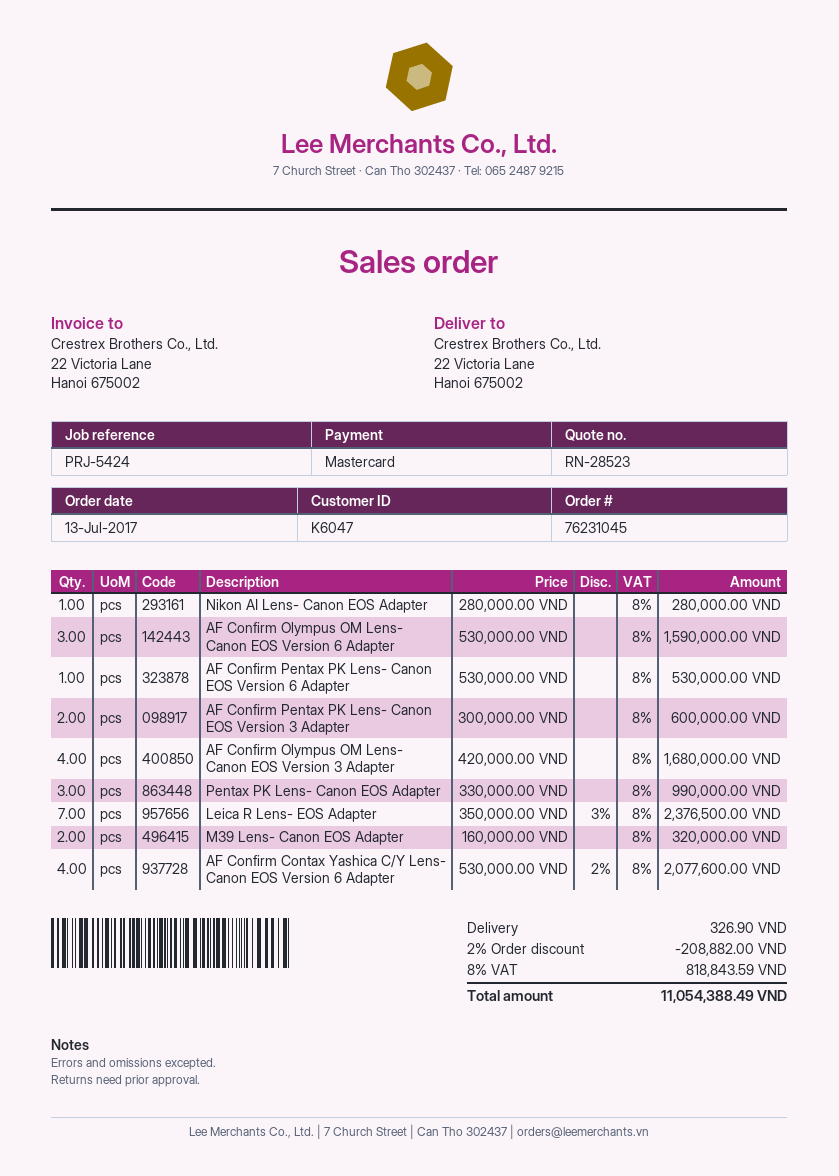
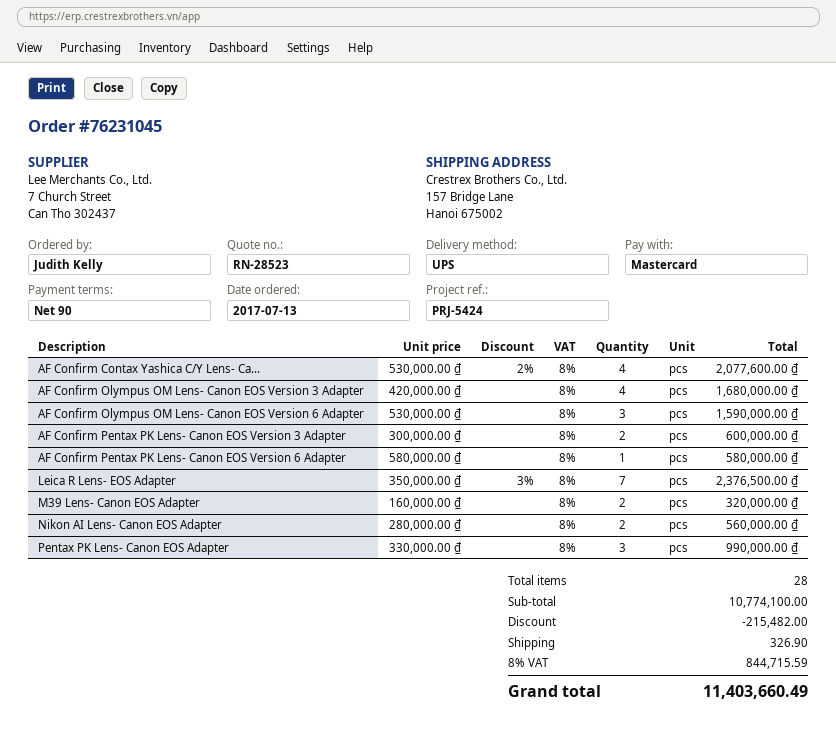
ship to: 22 Victoria Lane, Hanoi 675002 -> 157 Bridge Lane, Hanoi 675002
Nikon AI Lens- Canon EOS Adapter: 1 x 280000.00 = 280000.00 -> 2 x 280000.00 = 560000.00
AF Confirm Pentax PK Lens- Canon EOS Version 6 Adapter: 1 x 530000.00 = 530000.00 -> 1 x 580000.00 = 580000.00
discount: 208882.00 -> 215482.00
tax: 8% = 818843.59 -> 8% = 844715.59
total: 11054388.49 -> 11403660.49

